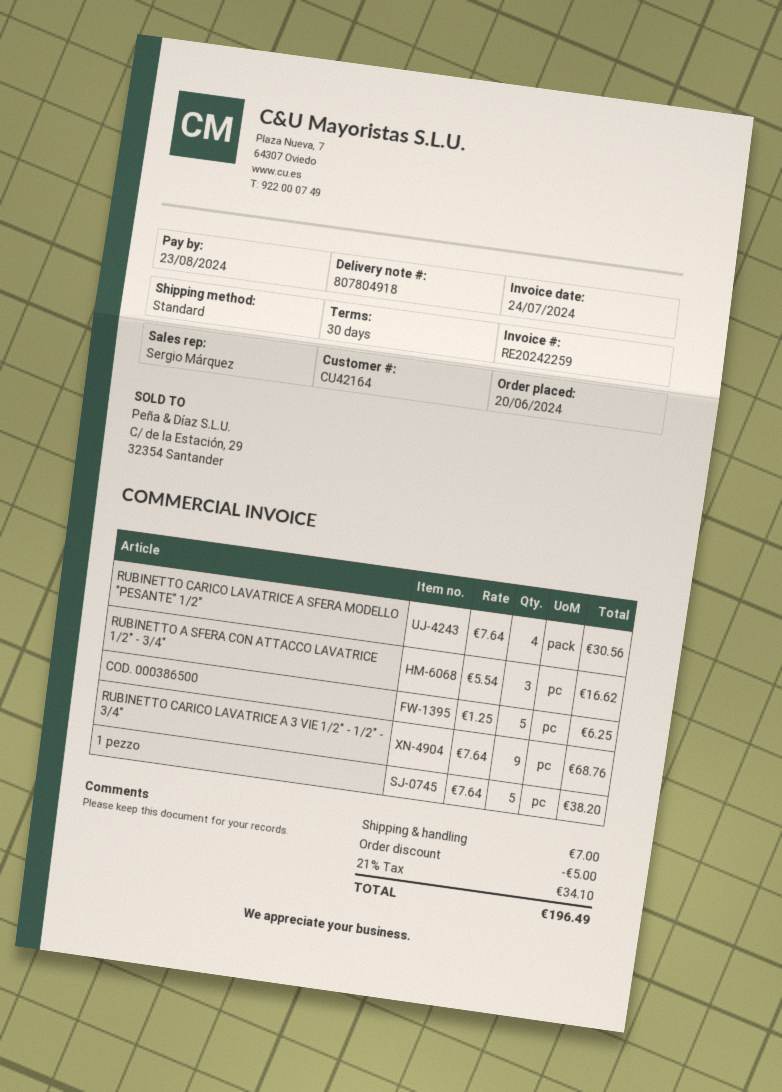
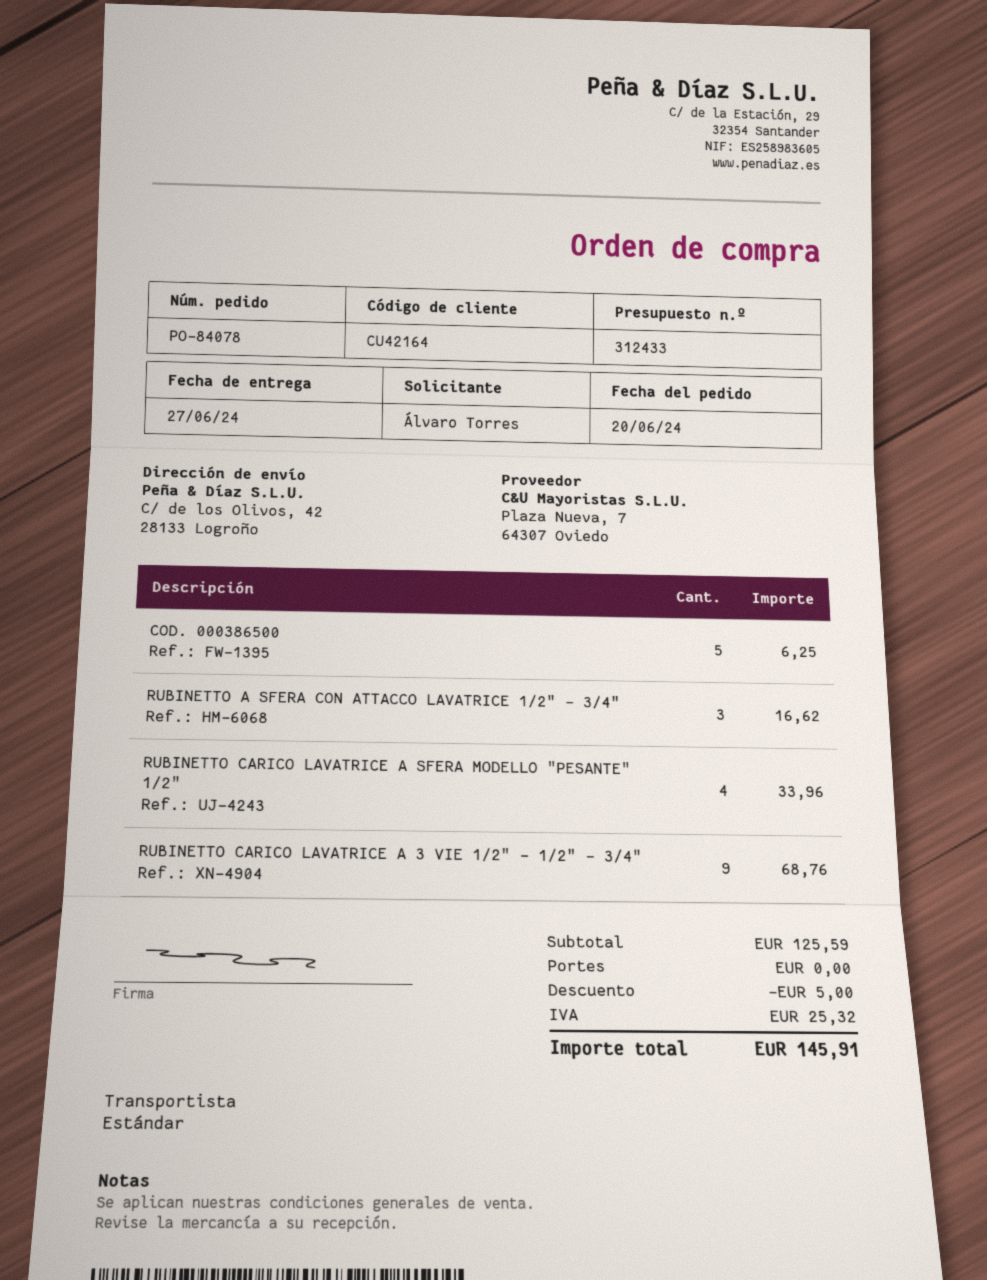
RUBINETTO CARICO LAVATRICE A SFERA MODELLO "PESANTE" 1/2": 4 for 30.56 -> 4 for 33.96
1 pezzo: 5 for 38.20 -> none
shipping: 7.00 -> 0.00
tax: 34.10 -> 25.32
total: 196.49 -> 145.91

